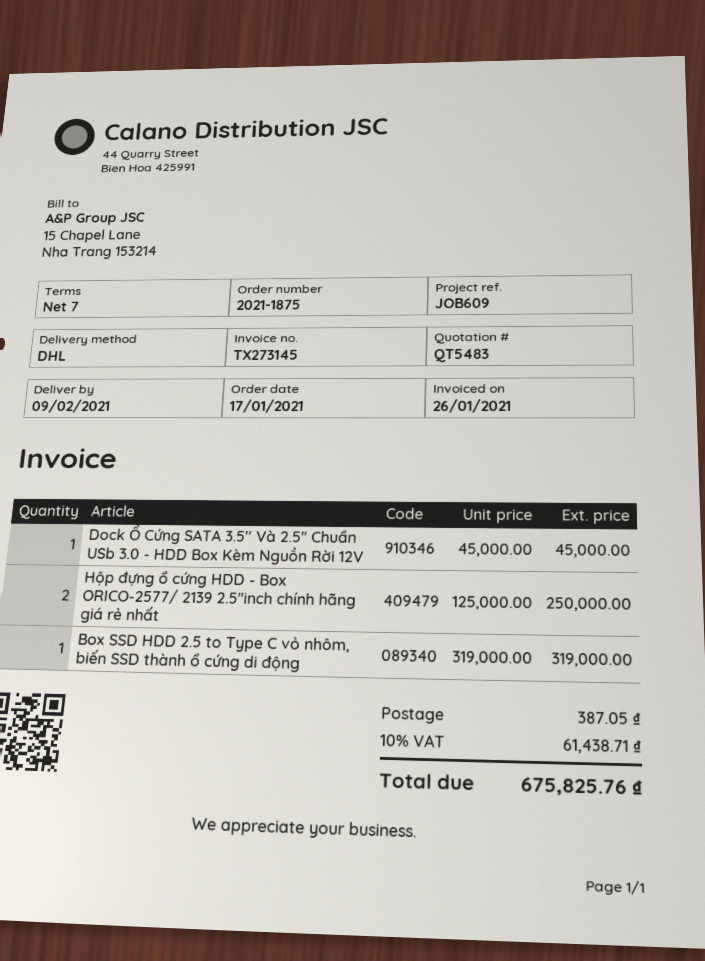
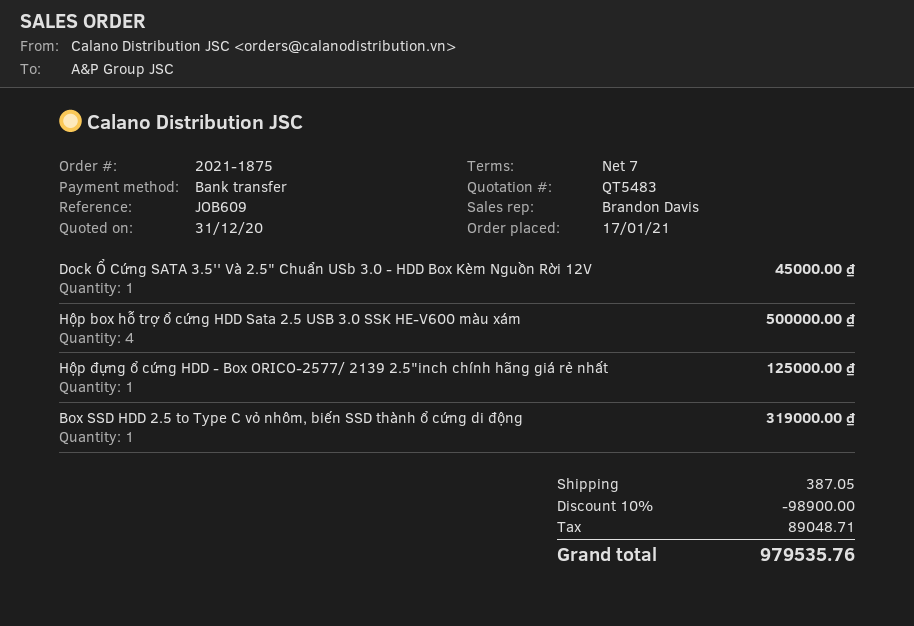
Hộp đựng ổ cứng HDD - Box ORICO-2577/ 2139 2.5"inch chính hãng giá rẻ nhất: 2 for 250000.00 -> 1 for 125000.00
Hộp box hỗ trợ ổ cứng HDD Sata 2.5 USB 3.0 SSK HE-V600 màu xám: none -> 4 for 500000.00
discount: none -> 10% = 98900.00
tax: 61438.71 -> 89048.71
total: 675825.76 -> 979535.76

